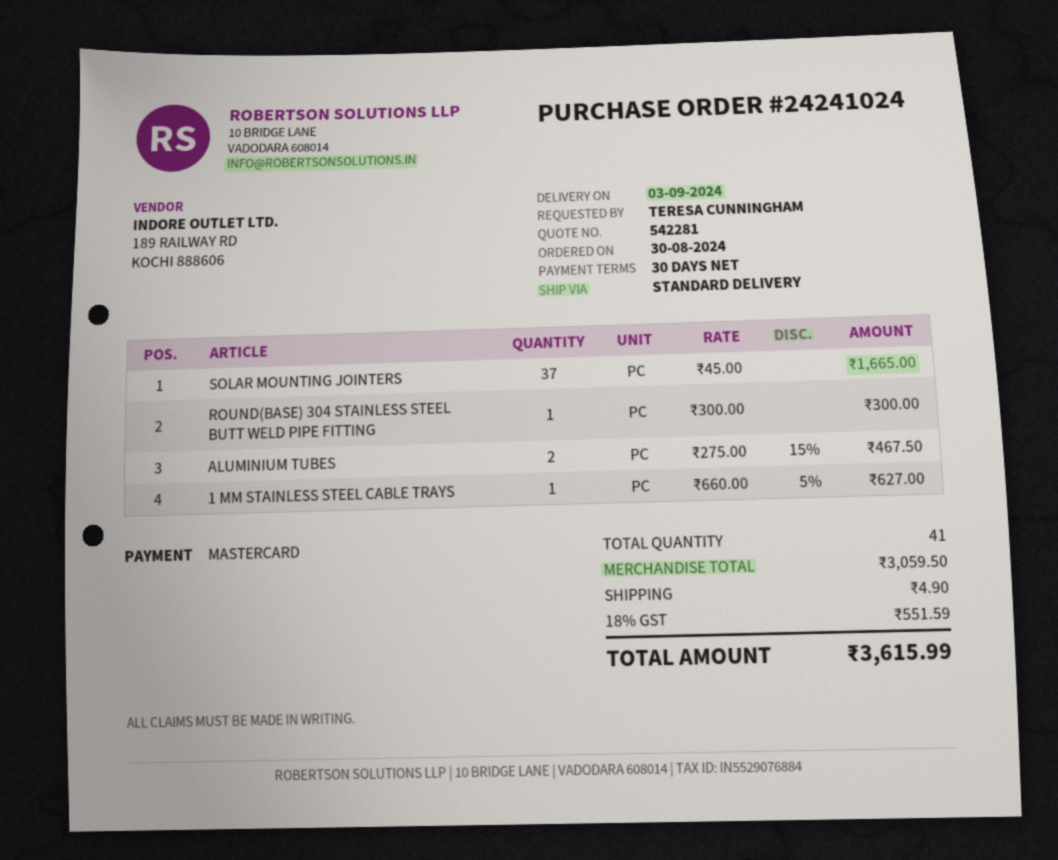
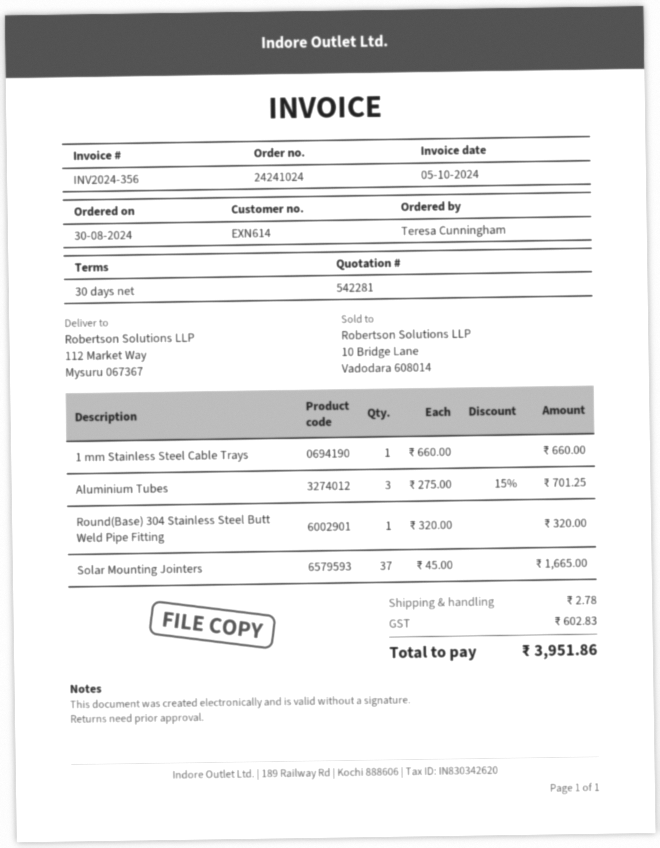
ROUND(BASE) 304 STAINLESS STEEL BUTT WELD PIPE FITTING: 1 x 300.00 = 300.00 -> 1 x 320.00 = 320.00
ALUMINIUM TUBES: 2 x 275.00 - 15% = 467.50 -> 3 x 275.00 - 15% = 701.25
1 MM STAINLESS STEEL CABLE TRAYS: 1 x 660.00 - 5% = 627.00 -> 1 x 660.00 = 660.00
shipping: 4.90 -> 2.78
tax: 551.59 -> 602.83
total: 3615.99 -> 3951.86

